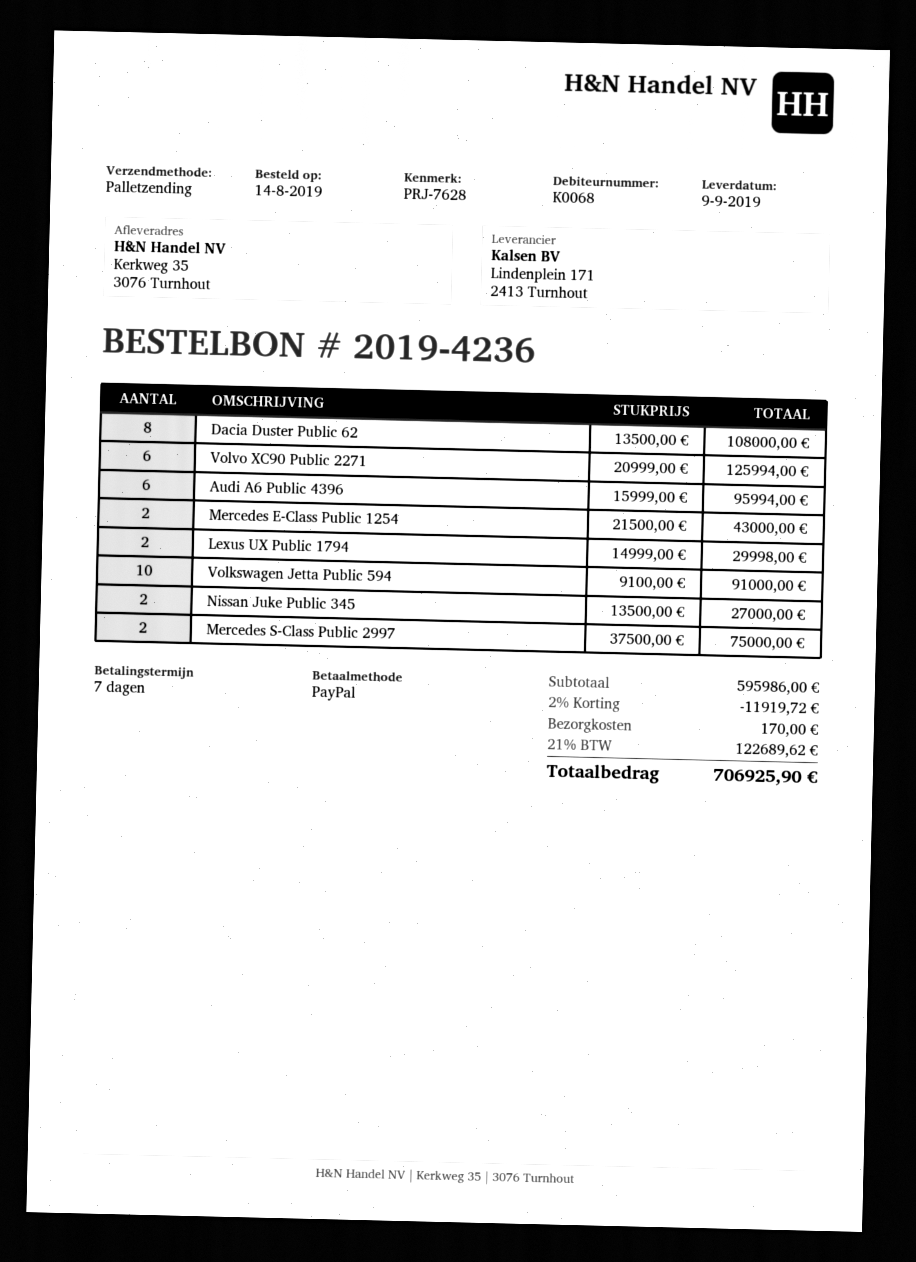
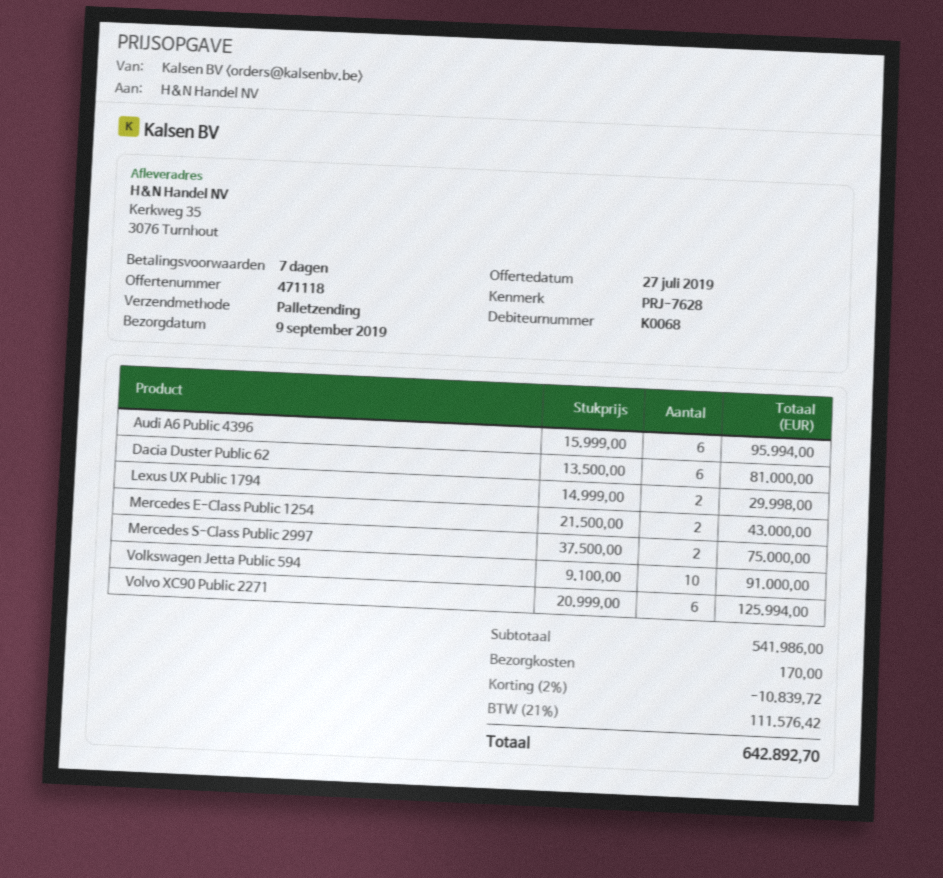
Dacia Duster Public 62: 8 x 13500.00 = 108000.00 -> 6 x 13500.00 = 81000.00
Nissan Juke Public 345: 2 x 13500.00 = 27000.00 -> none
subtotal: 595986.00 -> 541986.00
discount: 2% = 11919.72 -> 2% = 10839.72
tax: 21% = 122689.62 -> 21% = 111576.42
total: 706925.90 -> 642892.70

